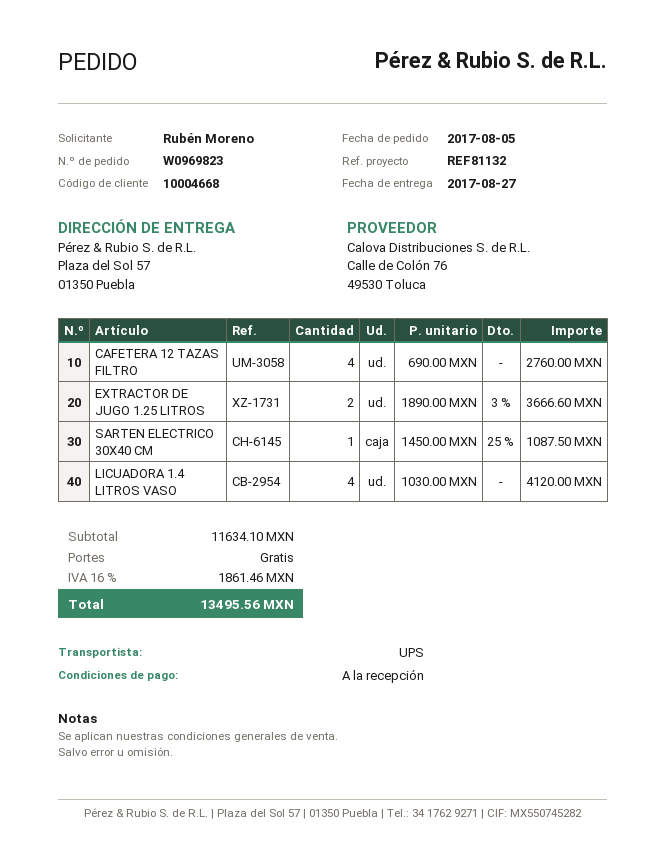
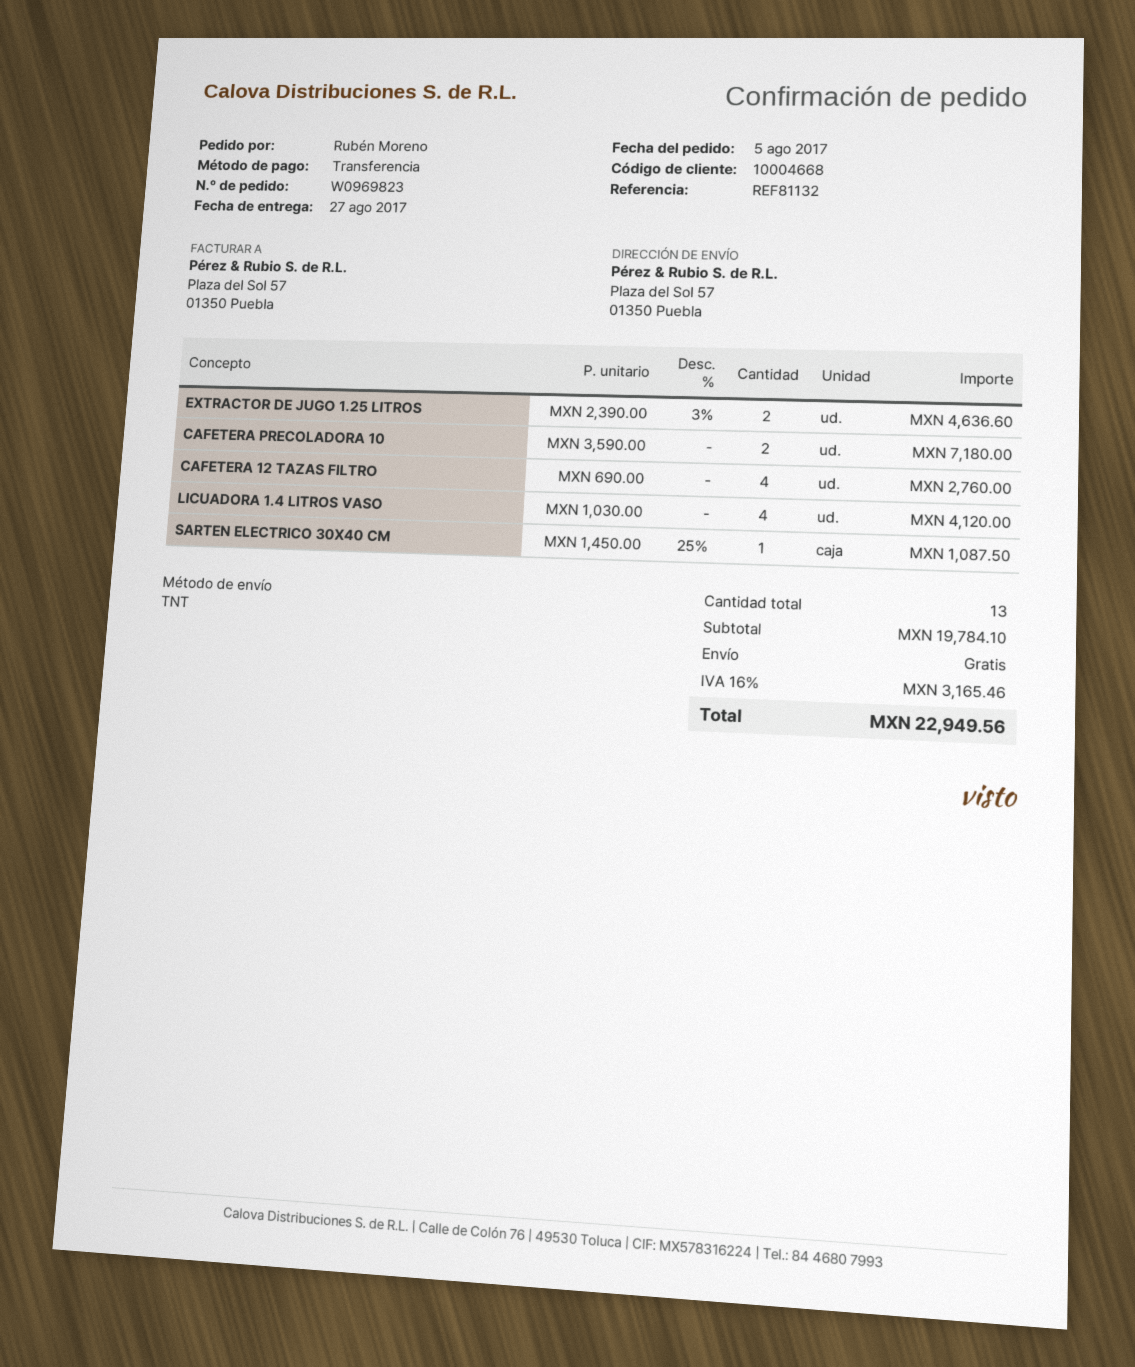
shipping method: UPS -> TNT
EXTRACTOR DE JUGO 1.25 LITROS: 2 x 1890.00 - 3% = 3666.60 -> 2 x 2390.00 - 3% = 4636.60
CAFETERA PRECOLADORA 10: none -> 2 x 3590.00 = 7180.00
subtotal: 11634.10 -> 19784.10
tax: 16% = 1861.46 -> 16% = 3165.46
total: 13495.56 -> 22949.56

